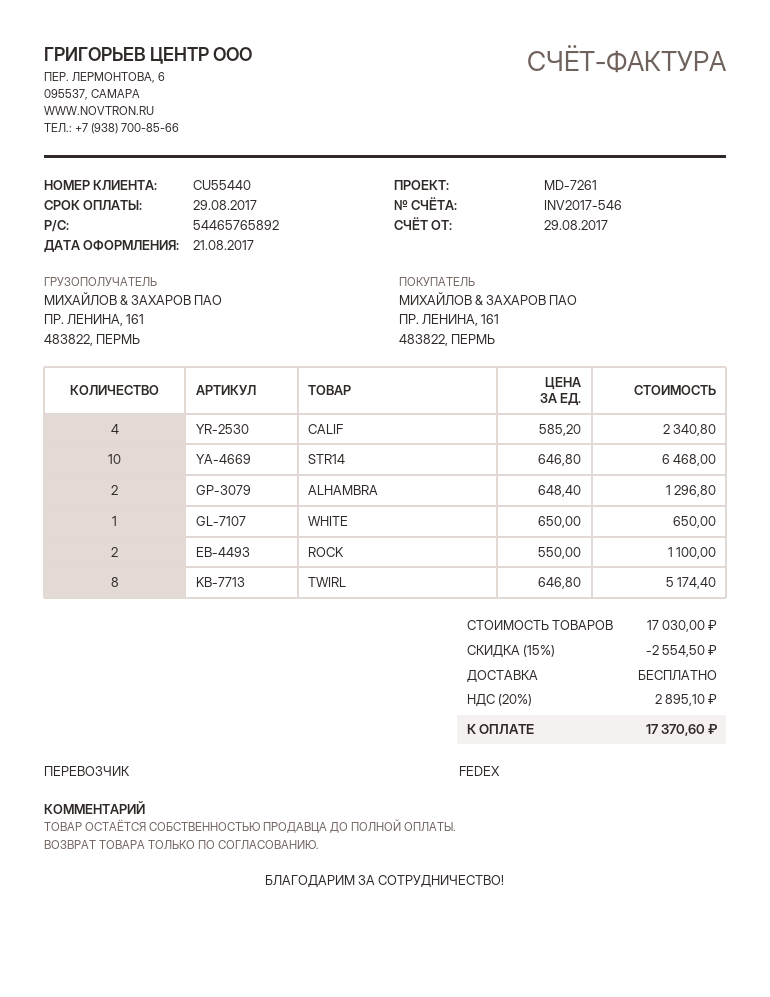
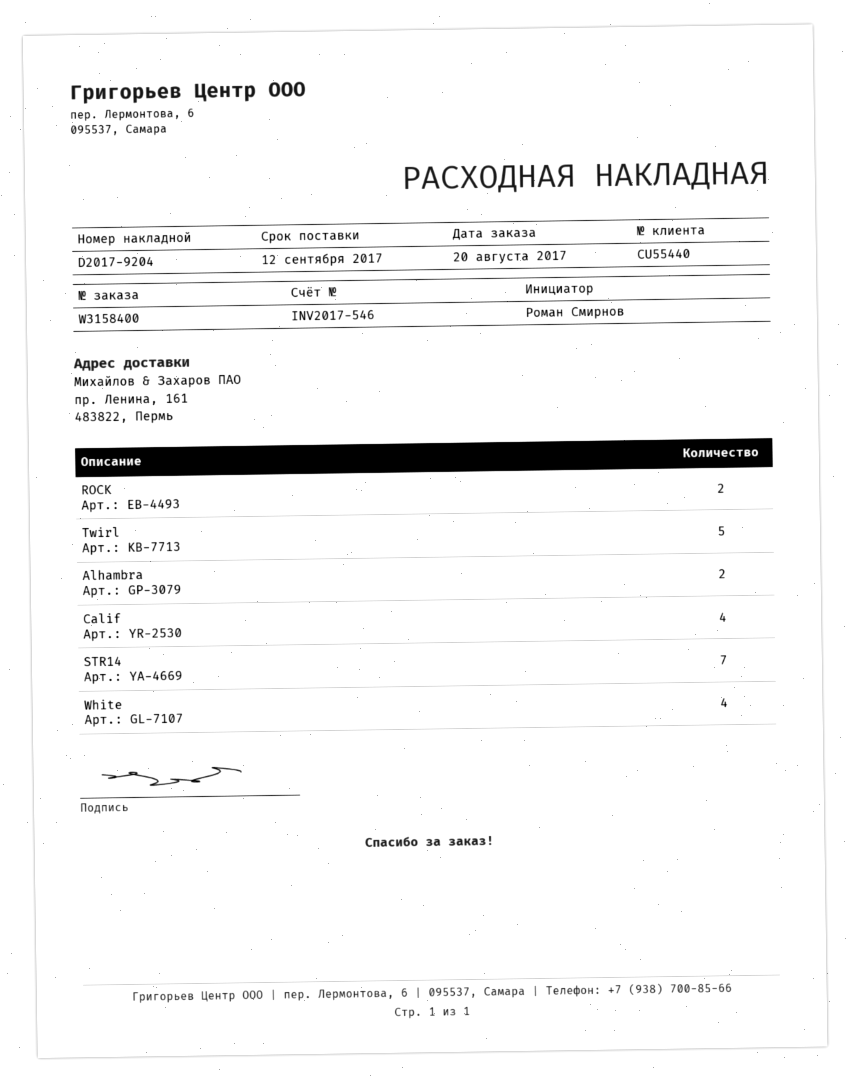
order date: 2017-08-21 -> 2017-08-20
STR14: 10 -> 7
WHITE: 1 -> 4
TWIRL: 8 -> 5

